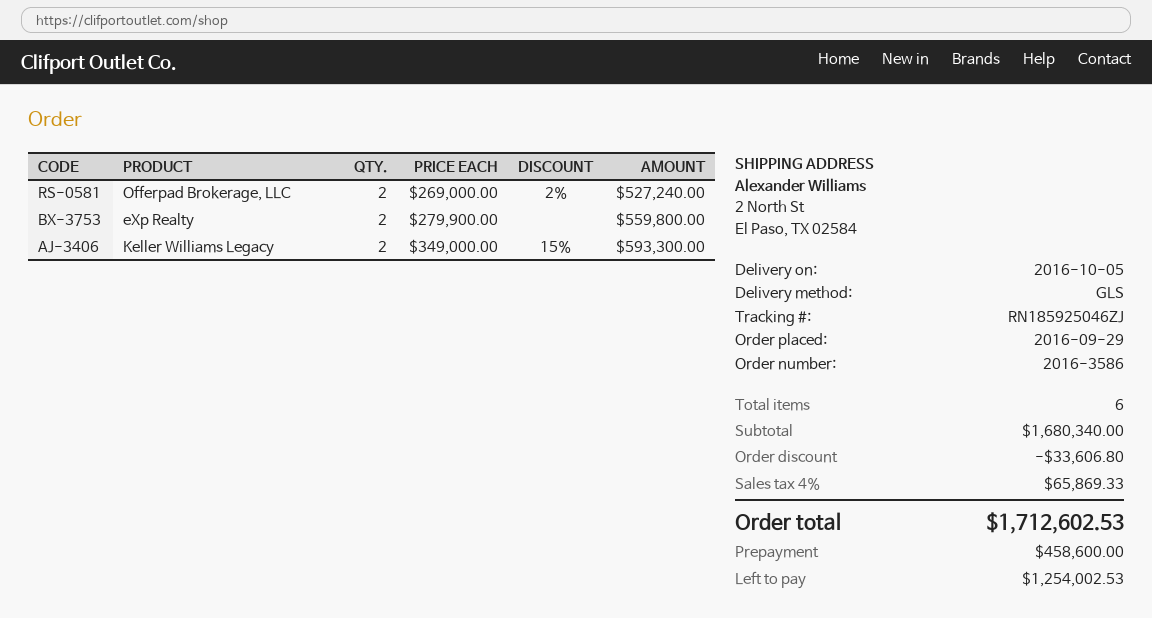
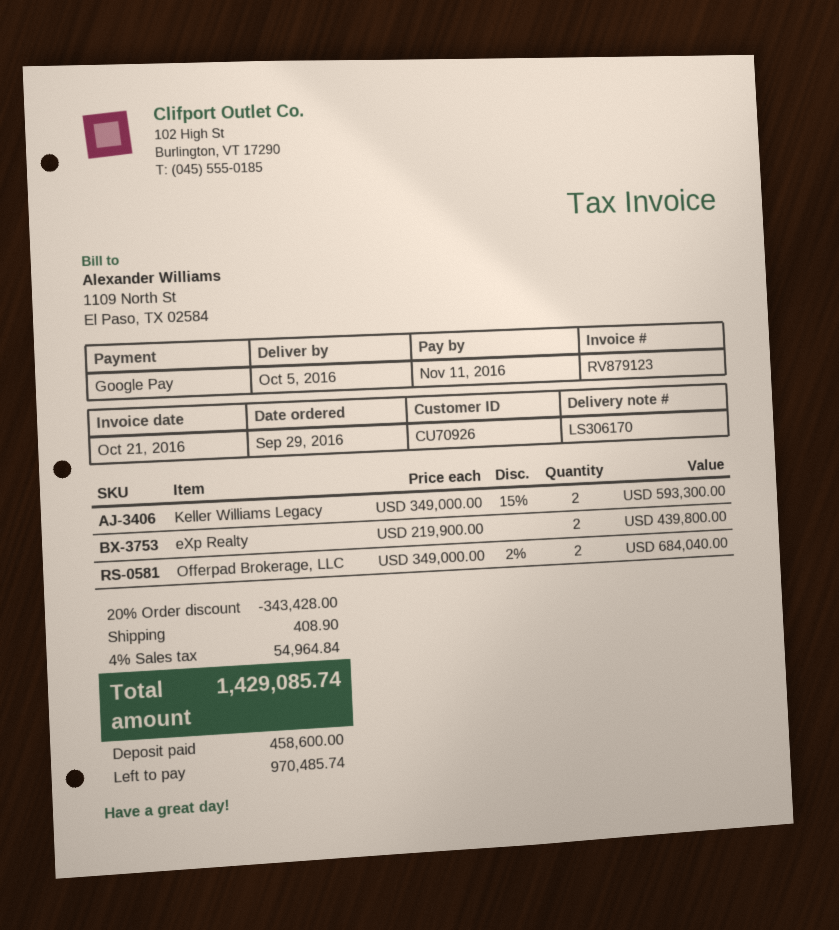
Offerpad Brokerage, LLC: 2 x 269000.00 - 2% = 527240.00 -> 2 x 349000.00 - 2% = 684040.00
eXp Realty: 2 x 279900.00 = 559800.00 -> 2 x 219900.00 = 439800.00
discount: 33606.80 -> 343428.00
shipping: none -> 408.90
tax: 4% = 65869.33 -> 4% = 54964.84
total: 1712602.53 -> 1429085.74
balance: 1254002.53 -> 970485.74

